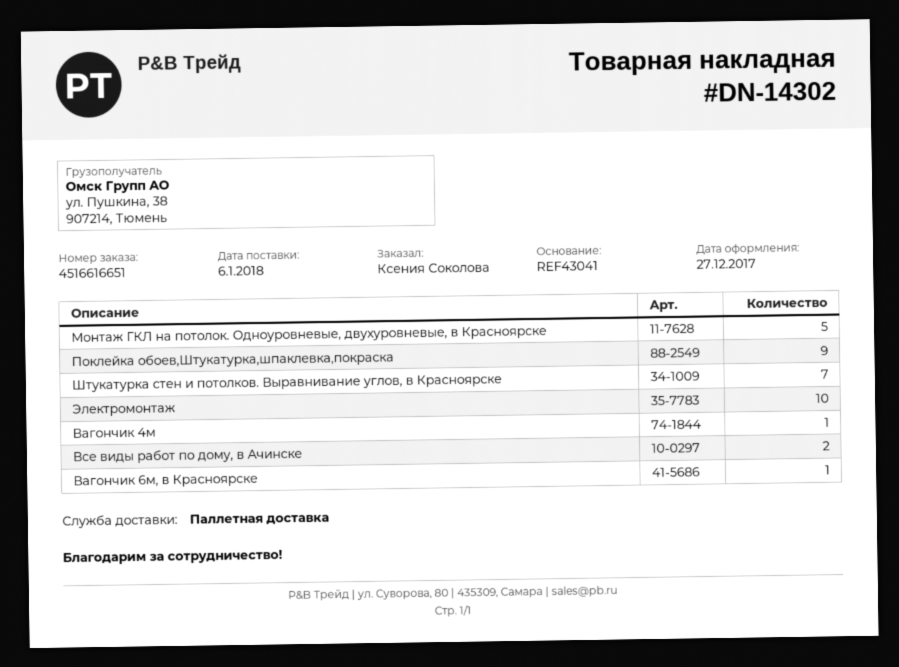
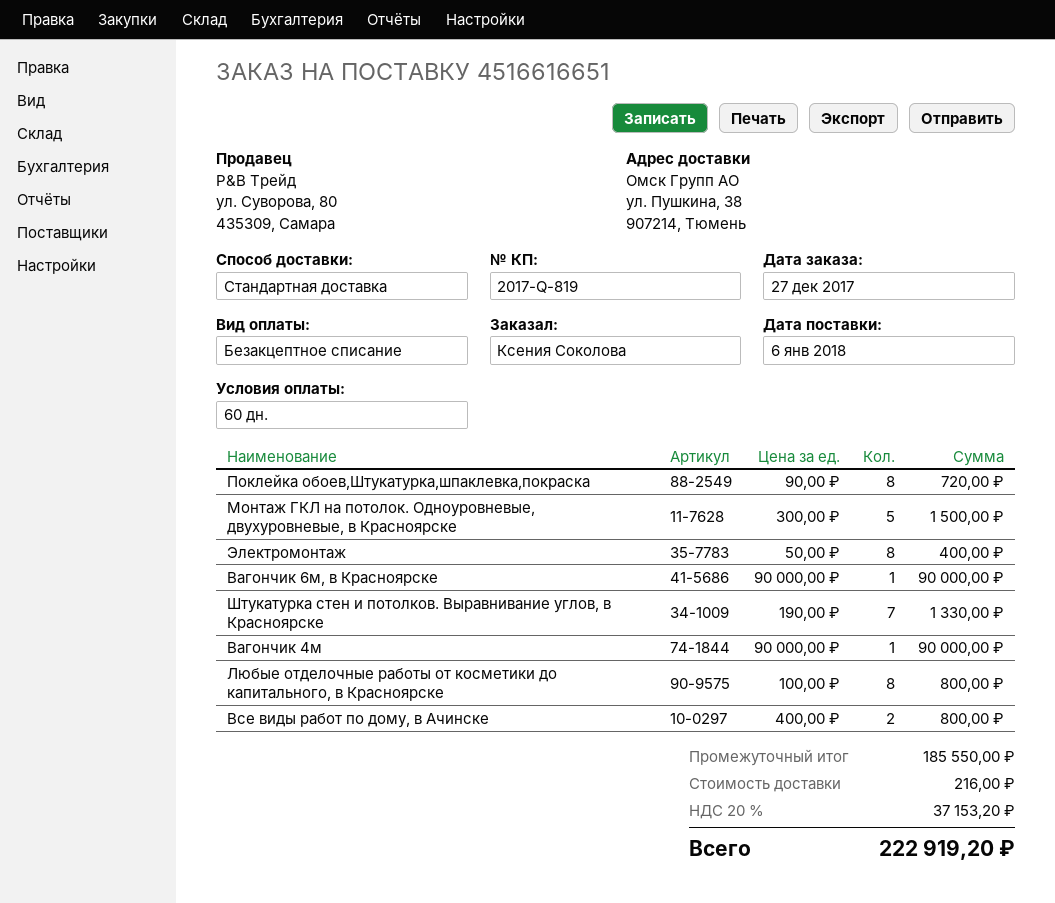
shipping method: pallet freight -> standard
Поклейка обоев,Штукатурка,шпаклевка,покраска: 9 -> 8
Электромонтаж: 10 -> 8
Любые отделочные работы от косметики до капитального, в Красноярске: none -> 8

